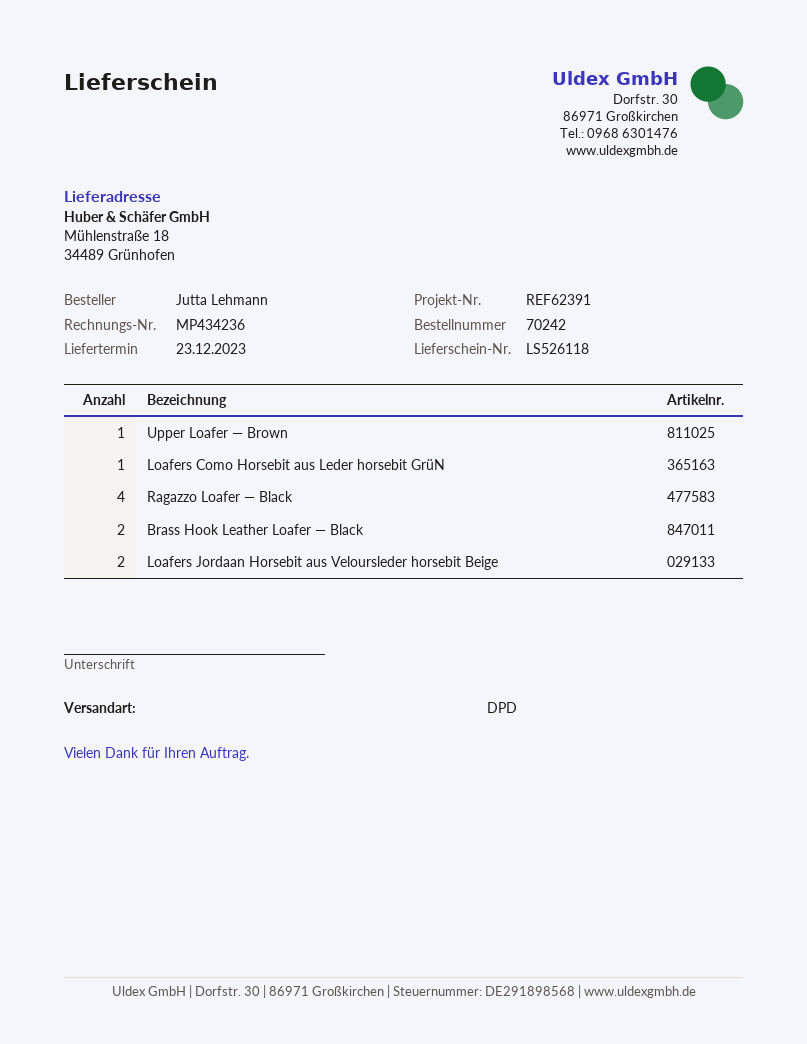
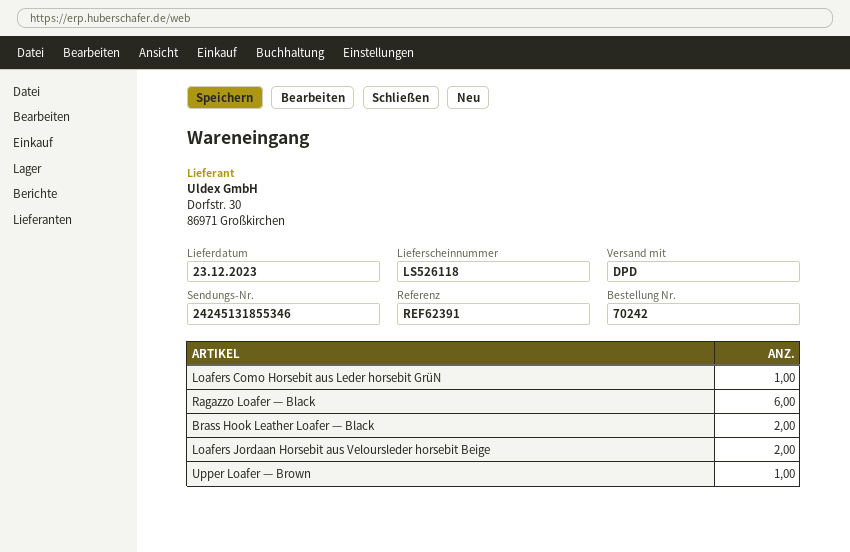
Ragazzo Loafer — Black: 4 -> 6

